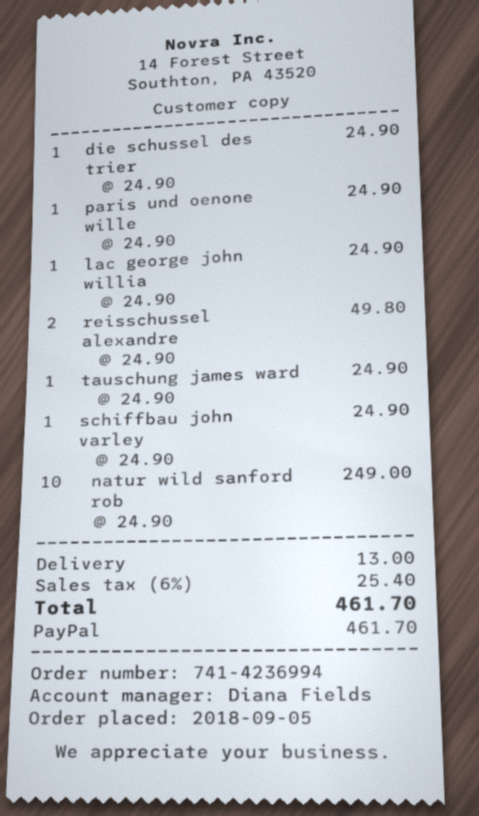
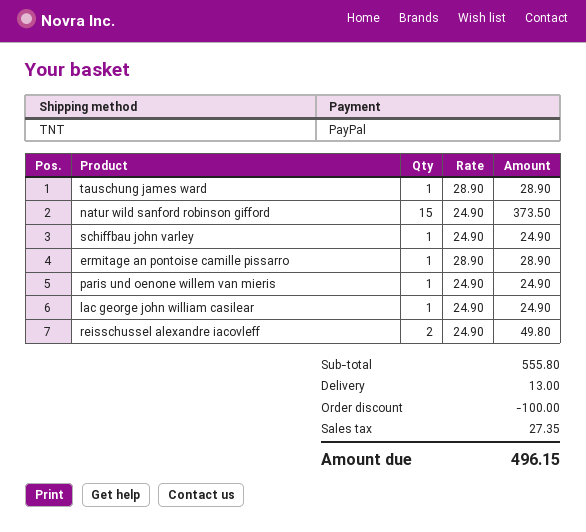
die schussel des trier: 1 x 24.90 = 24.90 -> none
tauschung james ward: 1 x 24.90 = 24.90 -> 1 x 28.90 = 28.90
natur wild sanford rob: 10 x 24.90 = 249.00 -> 15 x 24.90 = 373.50
ermitage an pontoise camille pissarro: none -> 1 x 28.90 = 28.90
discount: none -> 100.00
tax: 25.40 -> 27.35
total: 461.70 -> 496.15

